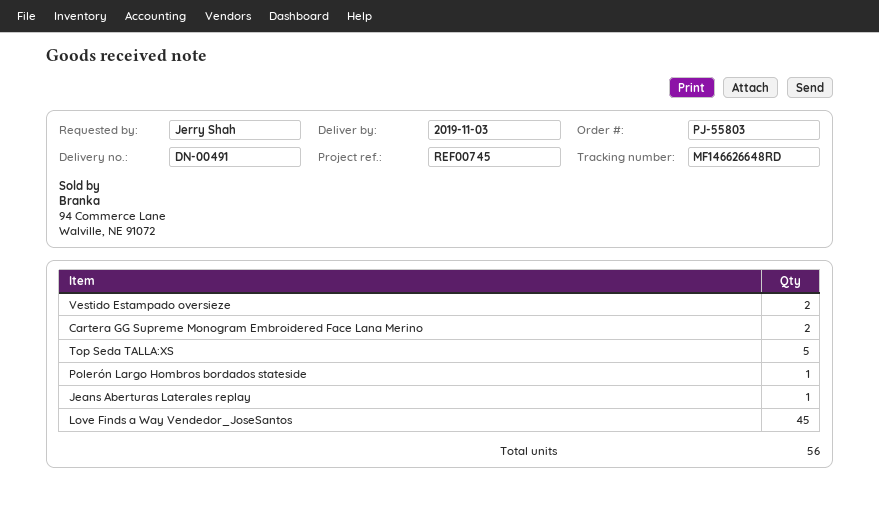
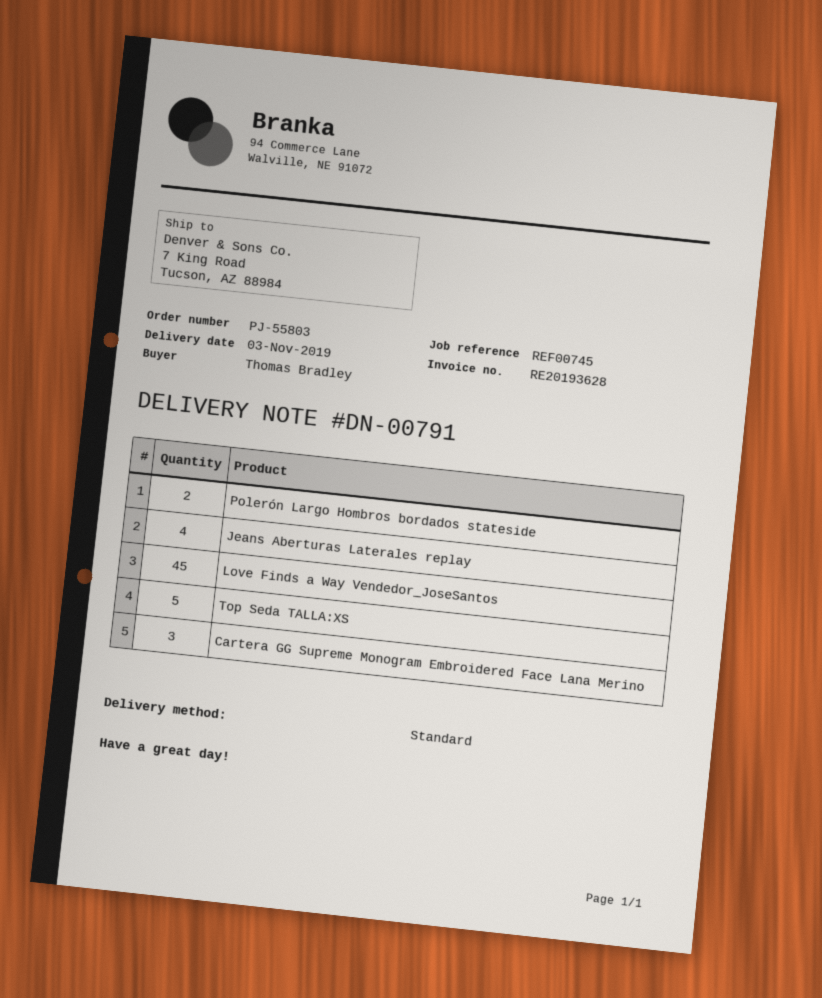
delivery note number: DN-00491 -> DN-00791
ordered by: Jerry Shah -> Thomas Bradley
Vestido Estampado oversieze: 2 -> none
Cartera GG Supreme Monogram Embroidered Face Lana Merino: 2 -> 3
Polerón Largo Hombros bordados stateside: 1 -> 2
Jeans Aberturas Laterales replay: 1 -> 4

